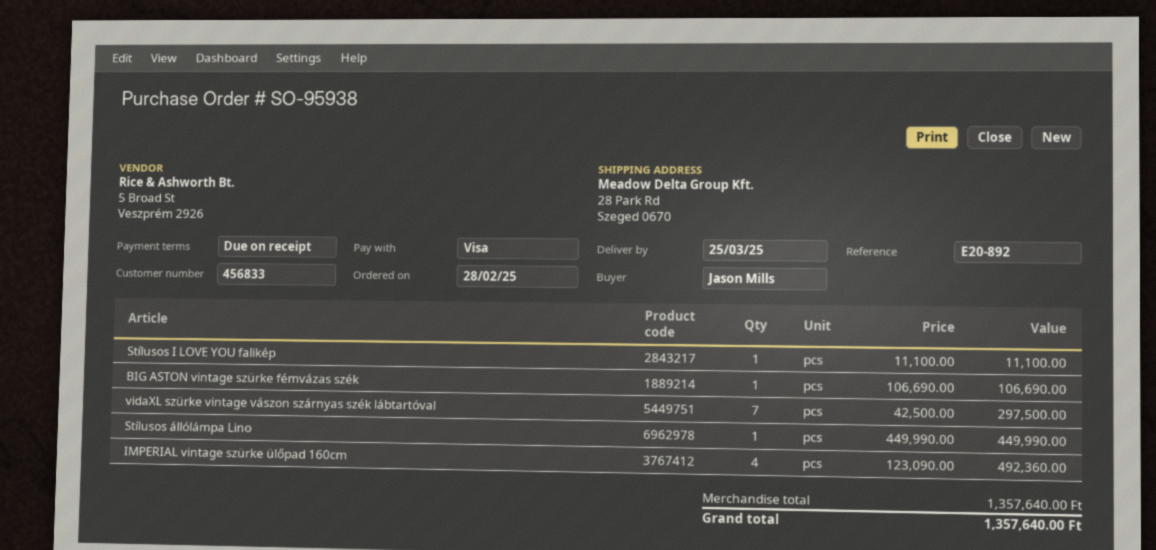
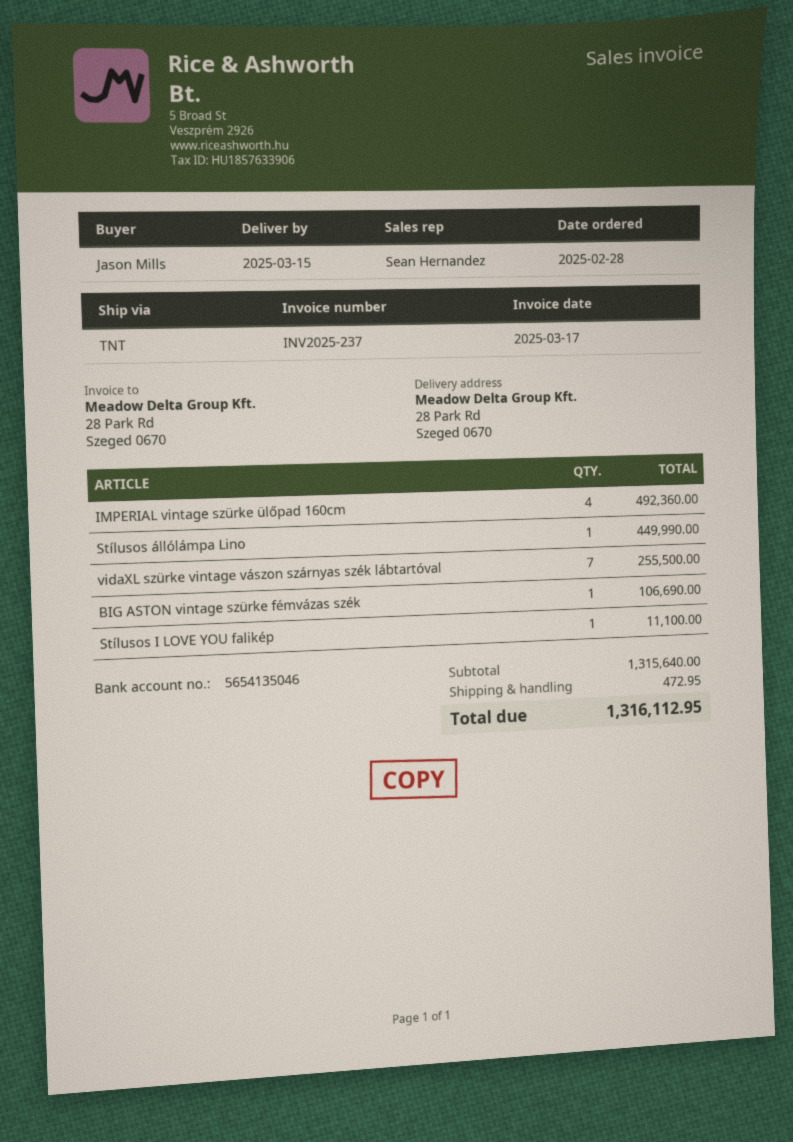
delivery date: 2025-03-25 -> 2025-03-15
vidaXL szürke vintage vászon szárnyas szék lábtartóval: 7 for 297500.00 -> 7 for 255500.00
subtotal: 1357640.00 -> 1315640.00
shipping: none -> 472.95
total: 1357640.00 -> 1316112.95

